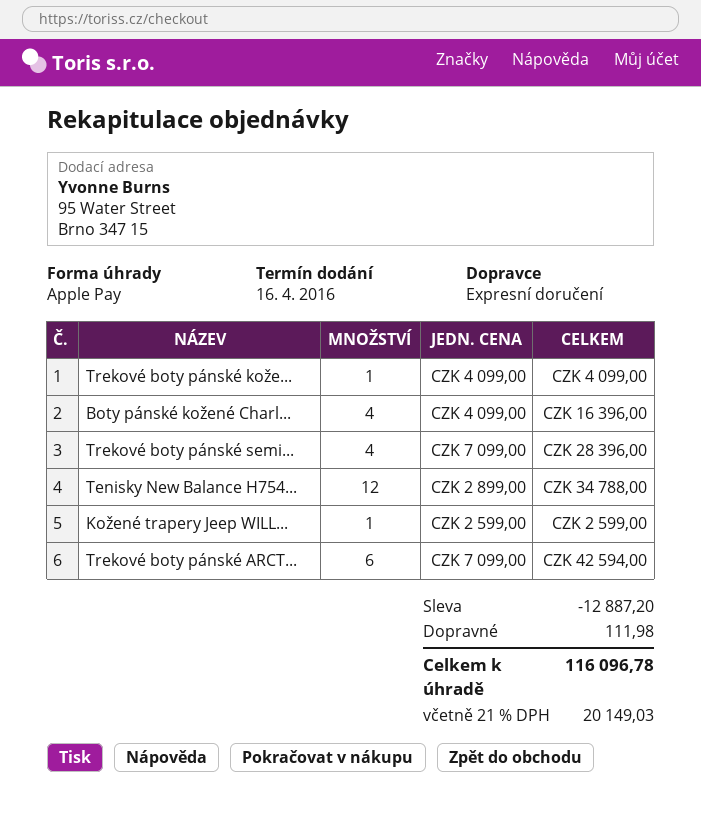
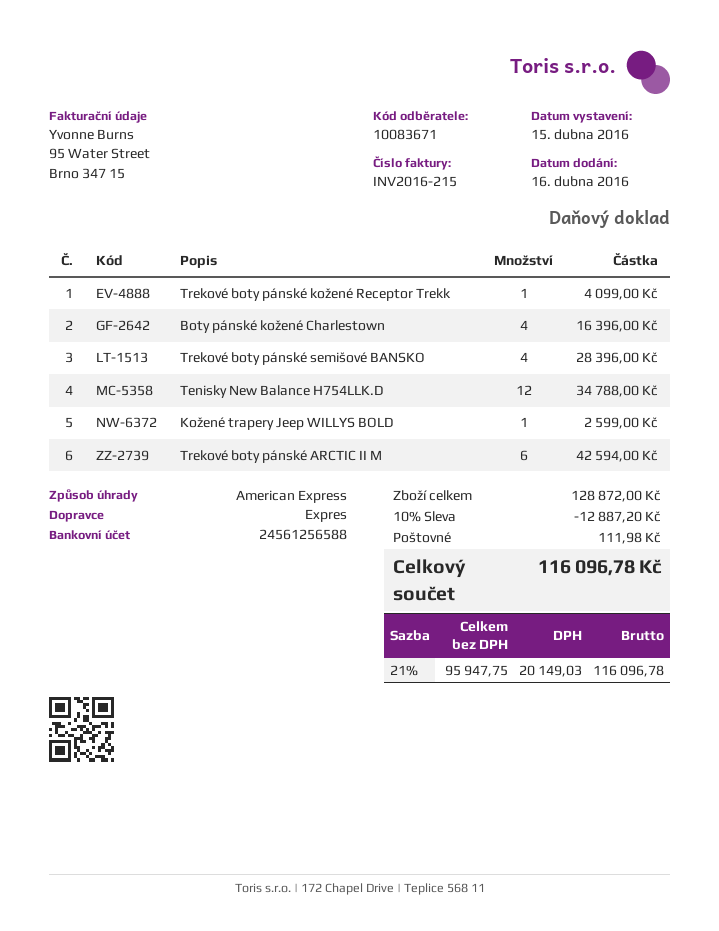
payment method: Apple Pay -> American Express

